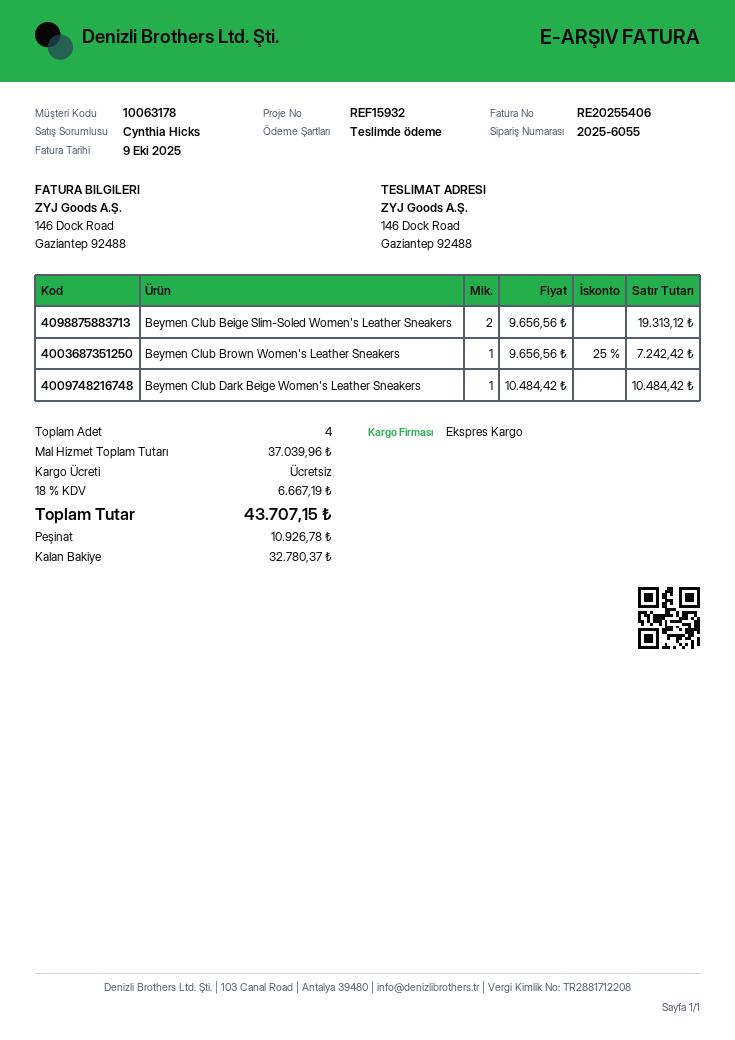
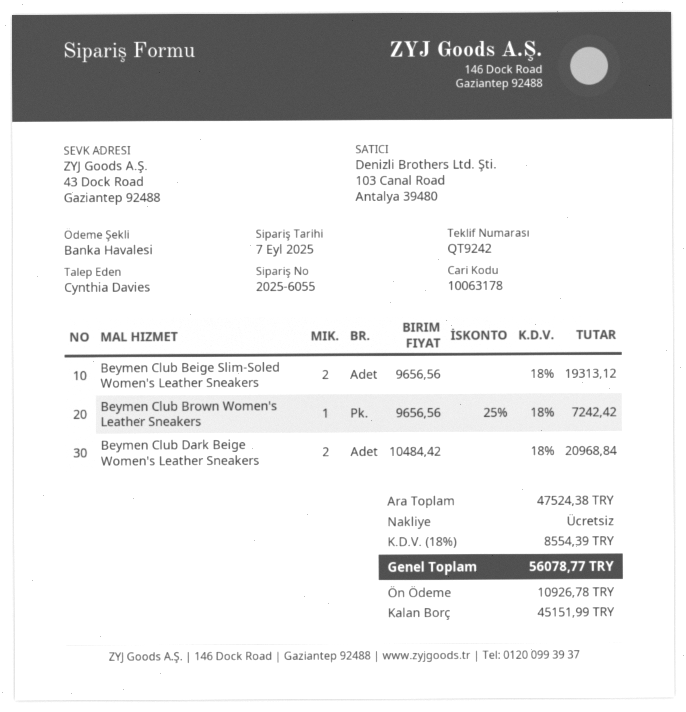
ship to: 146 Dock Road, Gaziantep 92488 -> 43 Dock Road, Gaziantep 92488
Beymen Club Dark Beige Women's Leather Sneakers: 1 x 10484.42 = 10484.42 -> 2 x 10484.42 = 20968.84
subtotal: 37039.96 -> 47524.38
tax: 18% = 6667.19 -> 18% = 8554.39
total: 43707.15 -> 56078.77
balance: 32780.37 -> 45151.99

